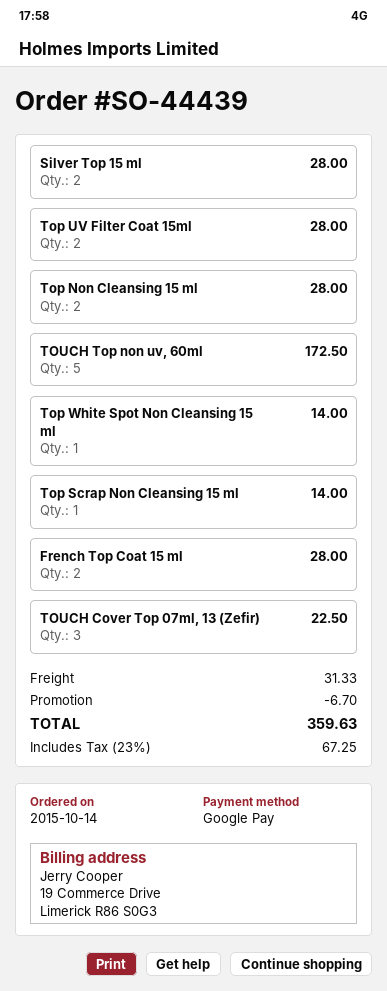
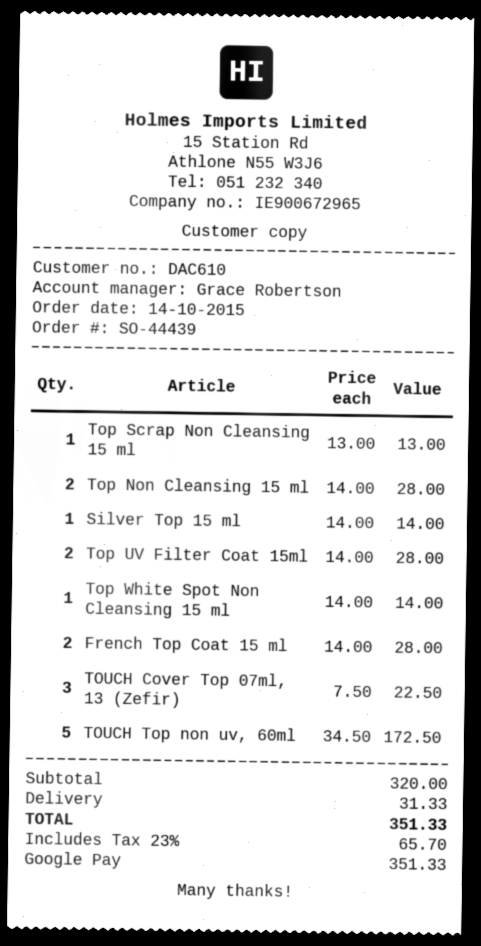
Silver Top 15 ml: 2 for 28.00 -> 1 for 14.00
Top Scrap Non Cleansing 15 ml: 1 for 14.00 -> 1 for 13.00
discount: 6.70 -> none
tax: 23% = 67.25 -> 23% = 65.70
total: 359.63 -> 351.33

